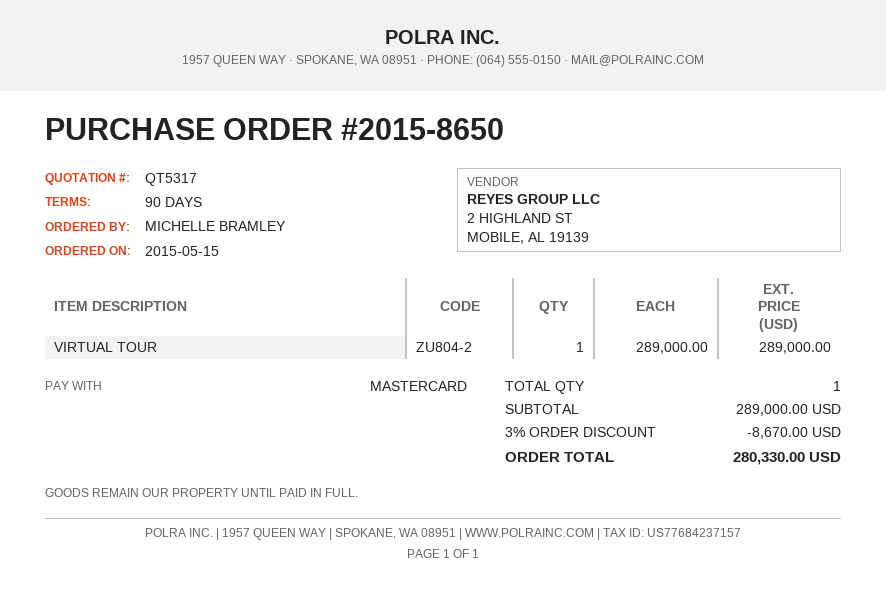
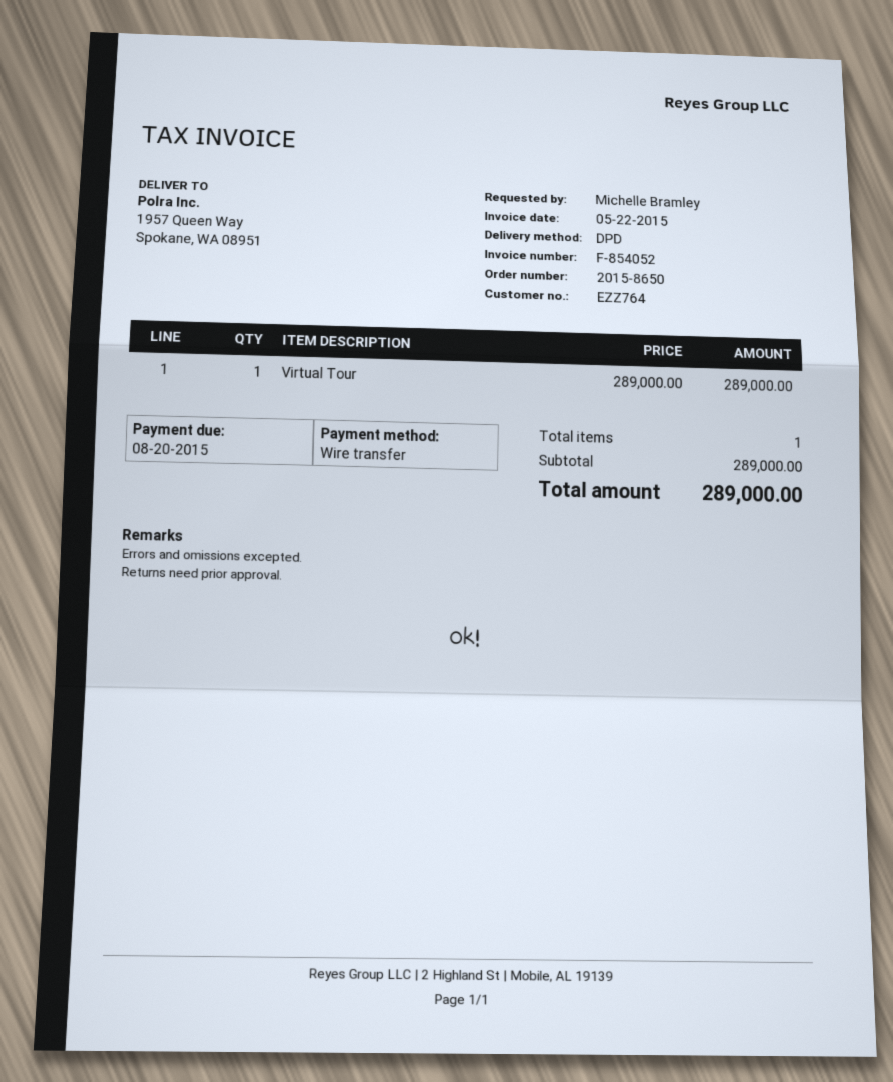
payment method: Mastercard -> bank transfer
discount: 3% = 8670.00 -> none
total: 280330.00 -> 289000.00

